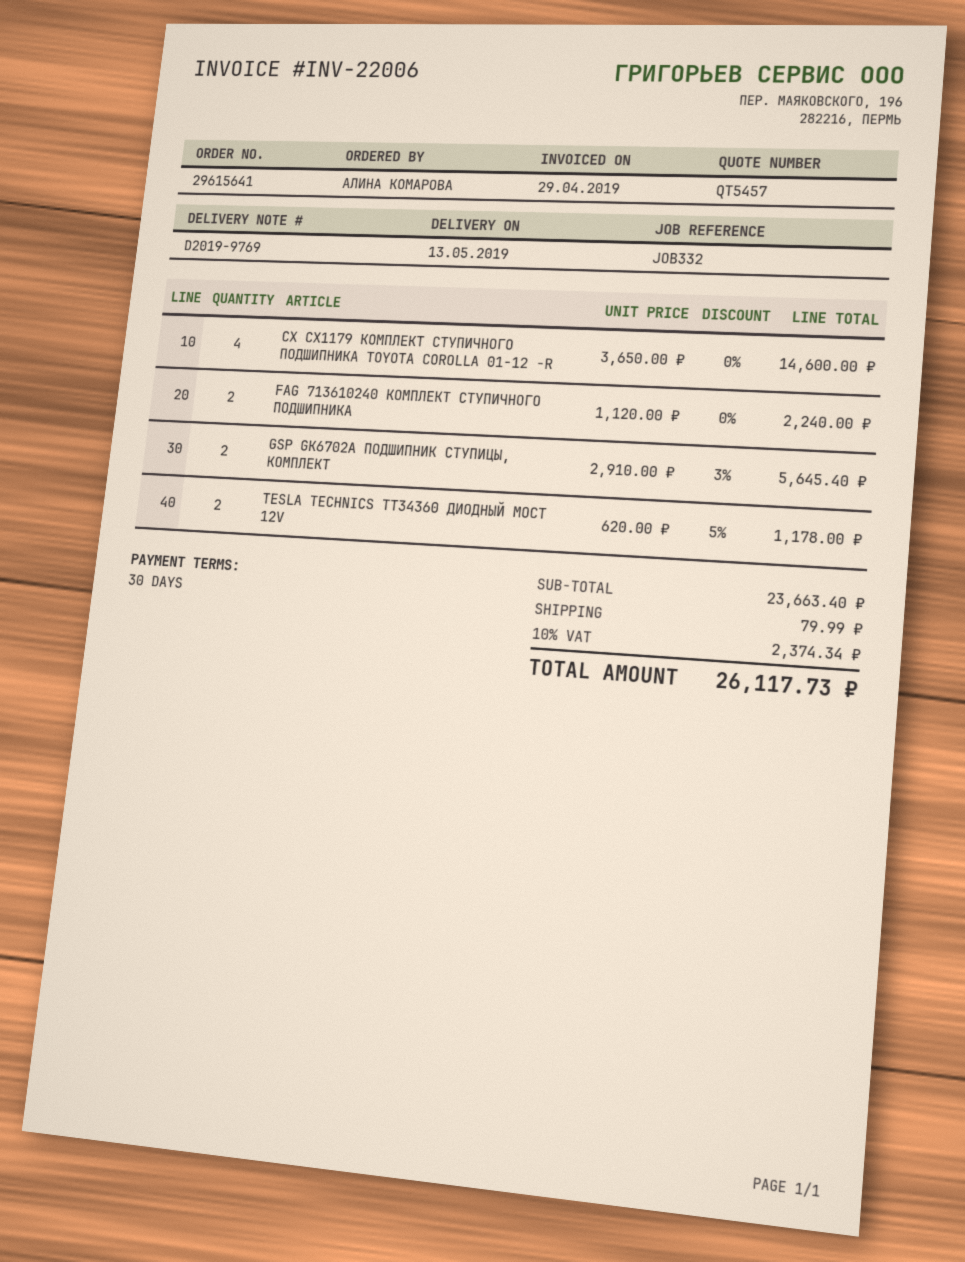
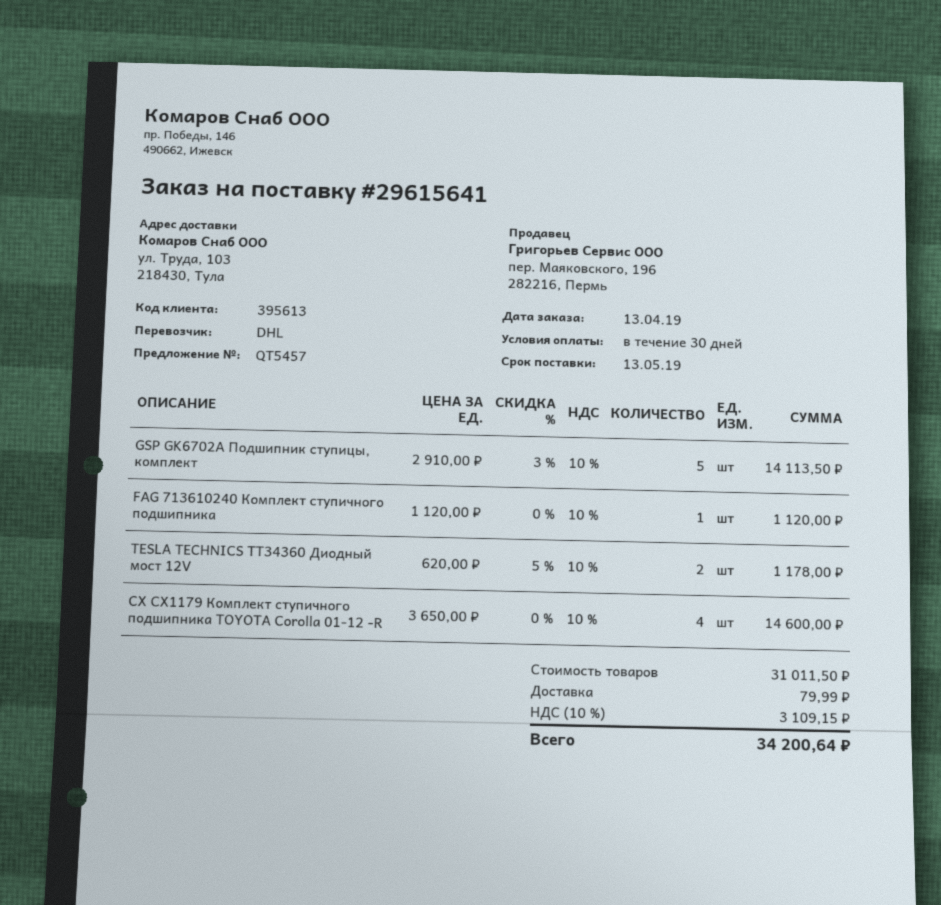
FAG 713610240 КОМПЛЕКТ СТУПИЧНОГО ПОДШИПНИКА: 2 x 1120.00 = 2240.00 -> 1 x 1120.00 = 1120.00
GSP GK6702A ПОДШИПНИК СТУПИЦЫ, КОМПЛЕКТ: 2 x 2910.00 - 3% = 5645.40 -> 5 x 2910.00 - 3% = 14113.50
subtotal: 23663.40 -> 31011.50
tax: 10% = 2374.34 -> 10% = 3109.15
total: 26117.73 -> 34200.64

